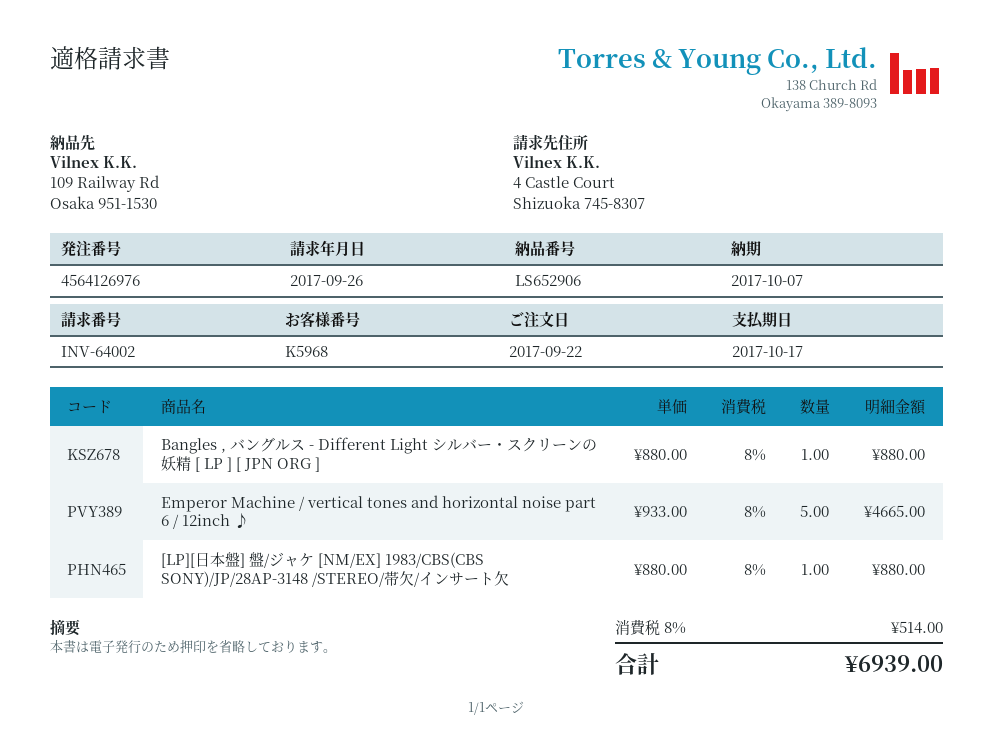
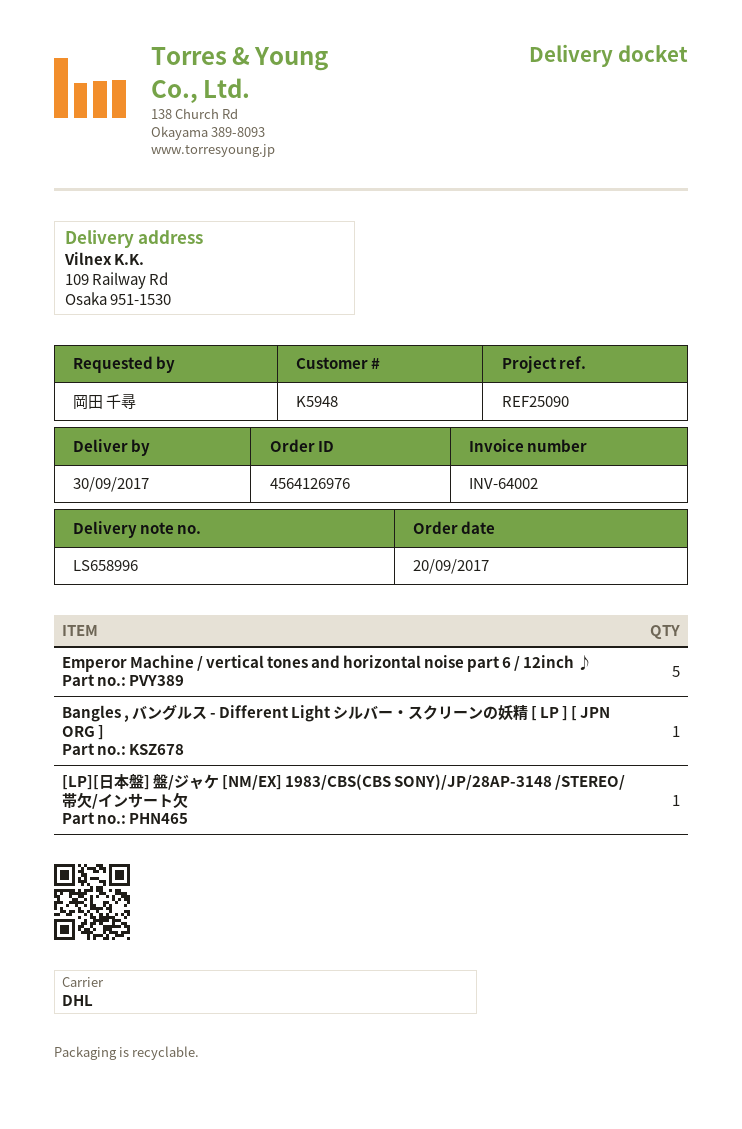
order date: 2017-09-22 -> 2017-09-20
delivery note number: LS652906 -> LS658996
delivery date: 2017-10-07 -> 2017-09-30
customer number: K5968 -> K5948

